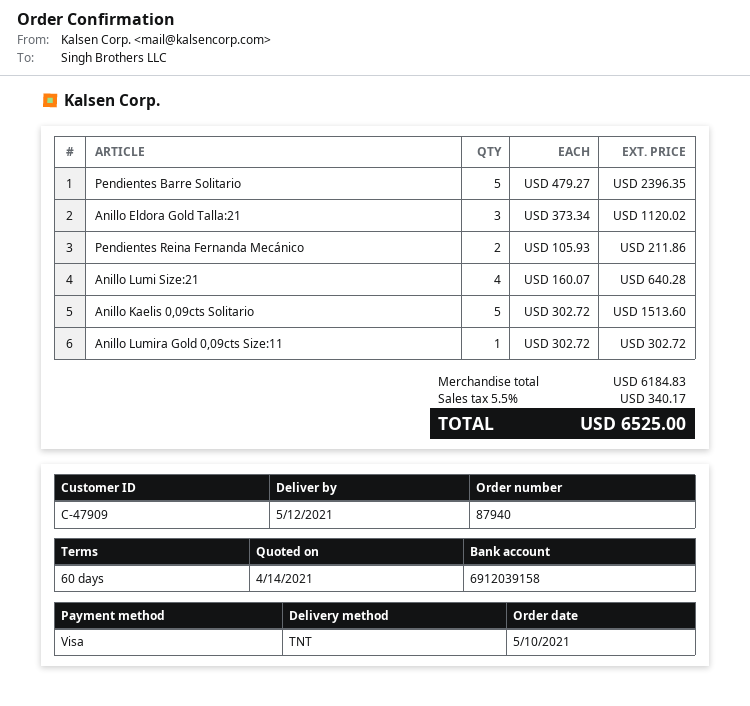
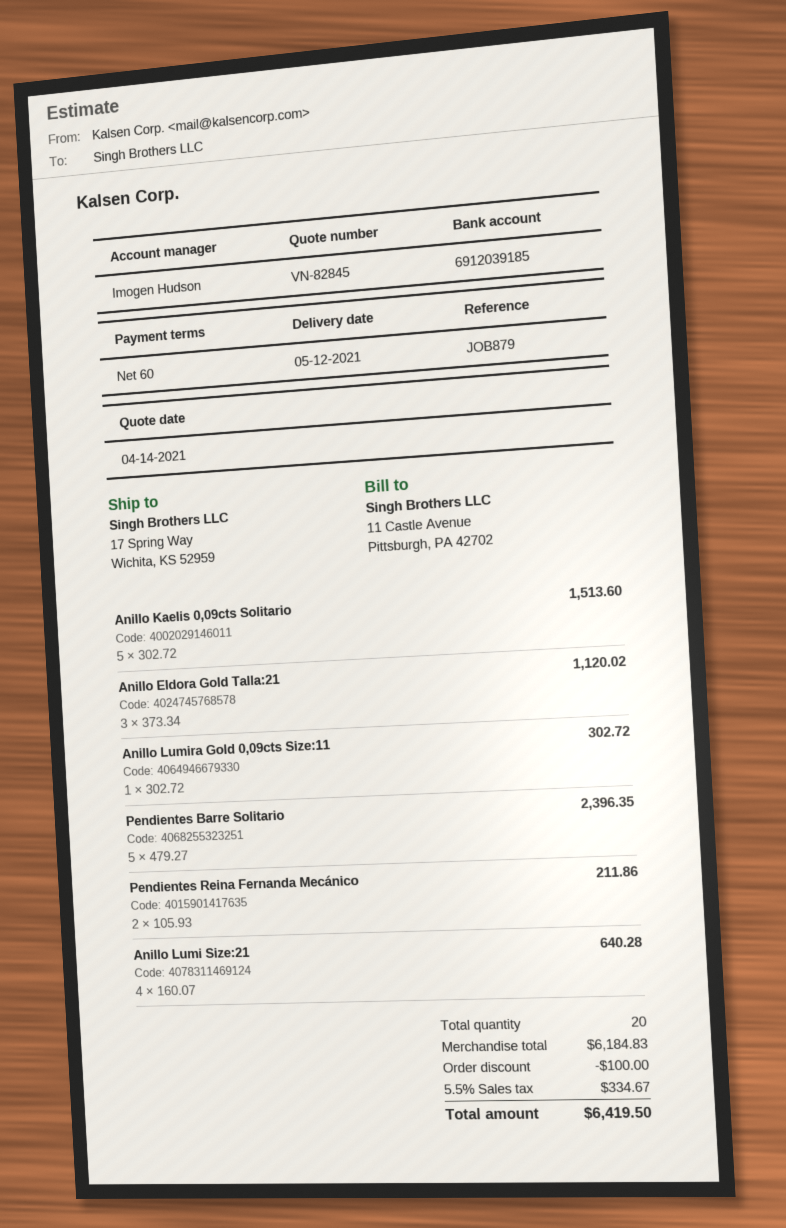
bank account: 6912039158 -> 6912039185
discount: none -> 100.00
tax: 5.5% = 340.17 -> 5.5% = 334.67
total: 6525.00 -> 6419.50

